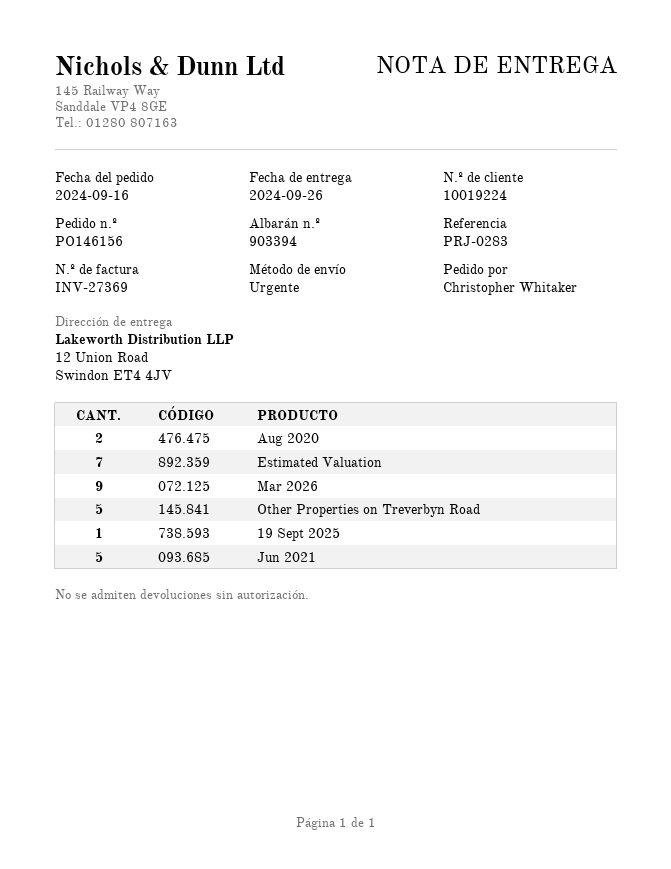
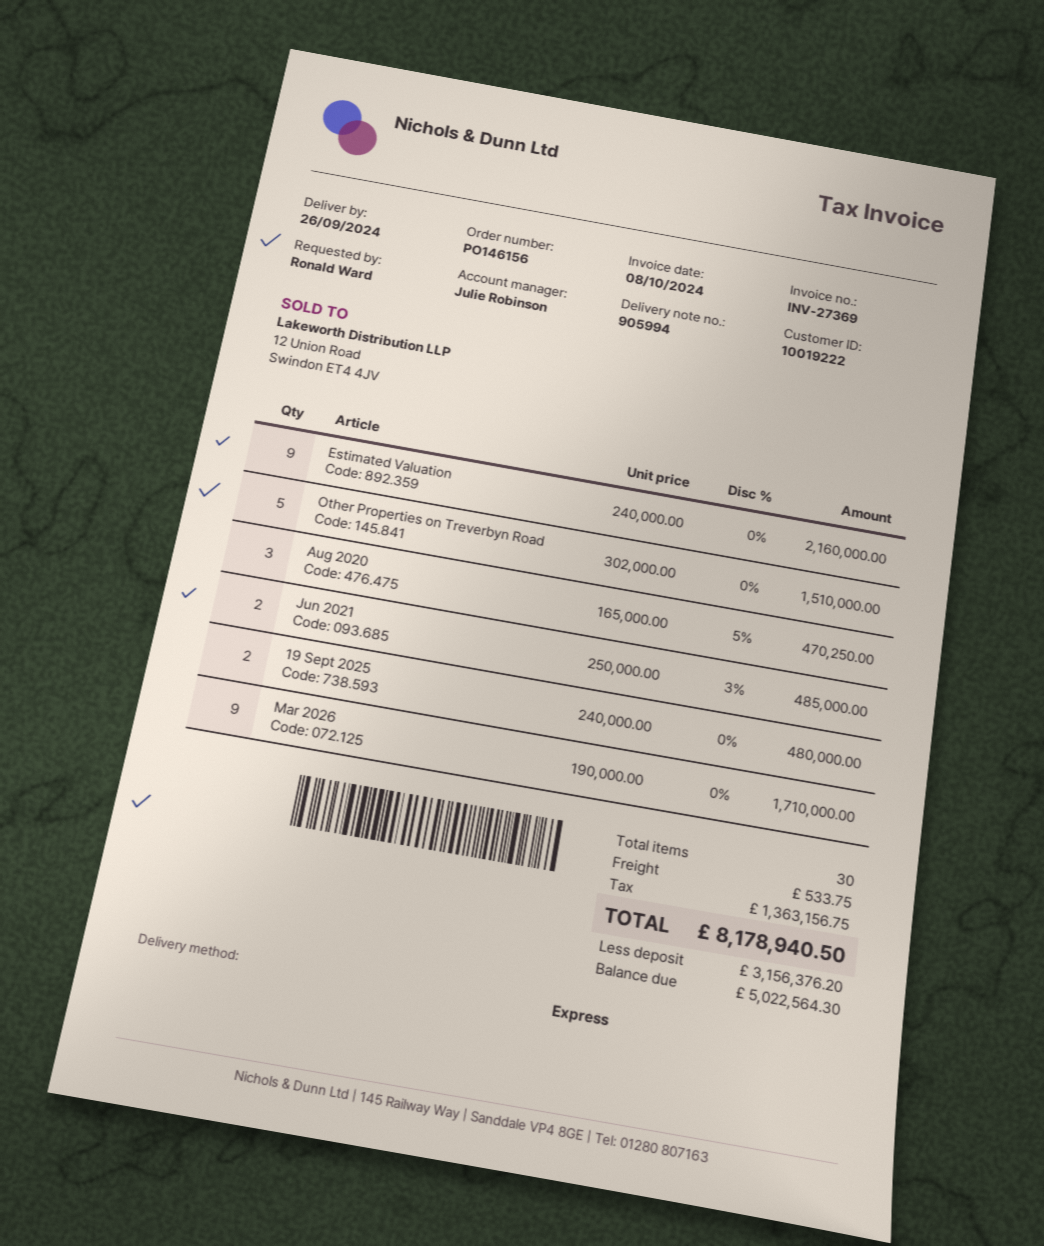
delivery note number: 903394 -> 905994
customer number: 10019224 -> 10019222
ordered by: Christopher Whitaker -> Ronald Ward
Aug 2020: 2 -> 3
Estimated Valuation: 7 -> 9
19 Sept 2025: 1 -> 2
Jun 2021: 5 -> 2

